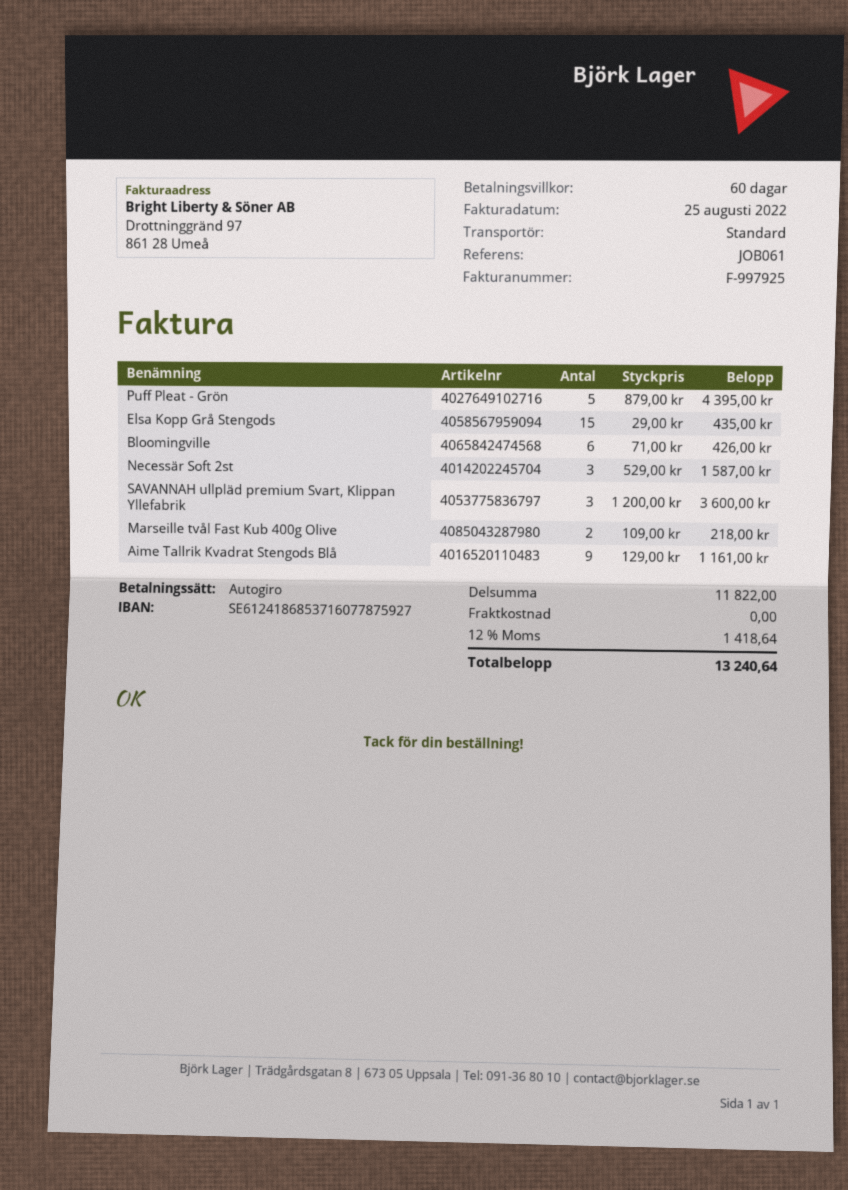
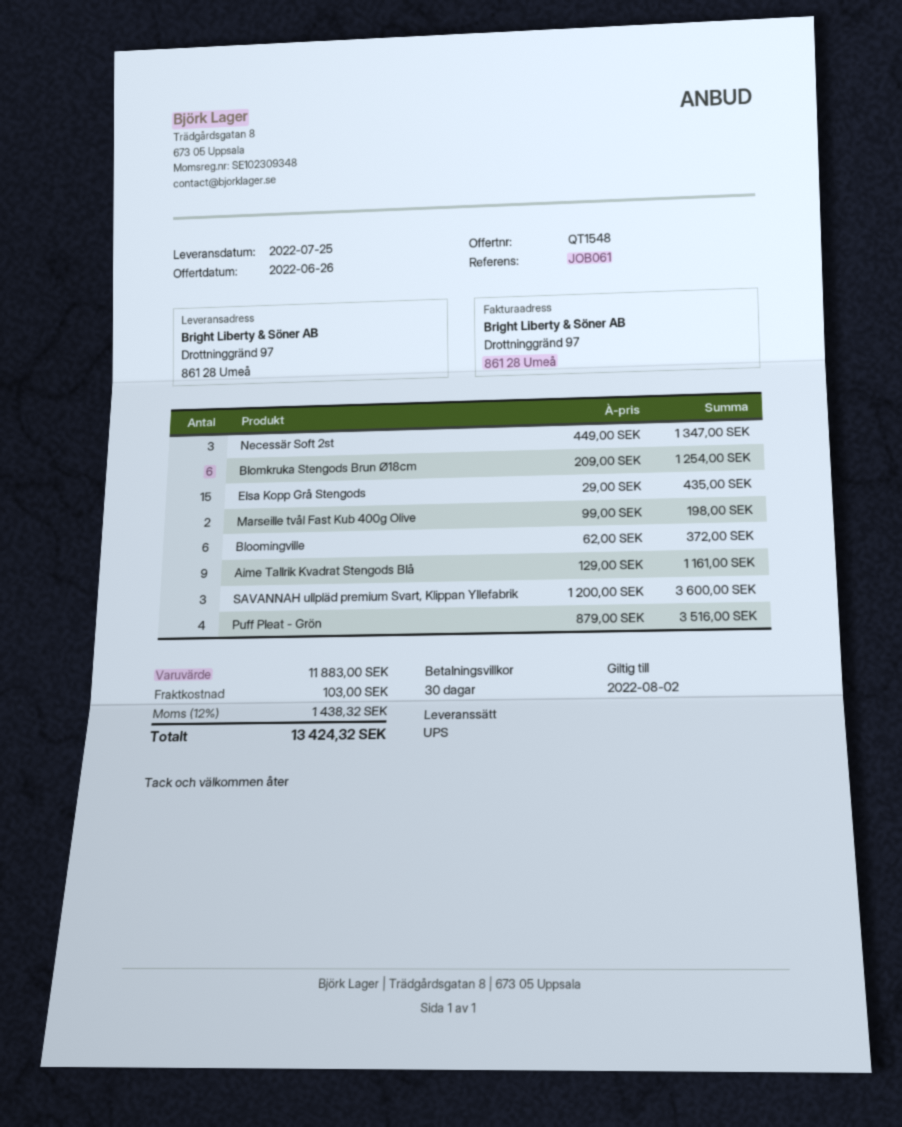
payment terms: 60 days -> 30 days
shipping method: standard -> UPS
Puff Pleat - Grön: 5 x 879.00 = 4395.00 -> 4 x 879.00 = 3516.00
Bloomingville: 6 x 71.00 = 426.00 -> 6 x 62.00 = 372.00
Necessär Soft 2st: 3 x 529.00 = 1587.00 -> 3 x 449.00 = 1347.00
Marseille tvål Fast Kub 400g Olive: 2 x 109.00 = 218.00 -> 2 x 99.00 = 198.00
Blomkruka Stengods Brun Ø18cm: none -> 6 x 209.00 = 1254.00
subtotal: 11822.00 -> 11883.00
shipping: 0.00 -> 103.00
tax: 12% = 1418.64 -> 12% = 1438.32
total: 13240.64 -> 13424.32

